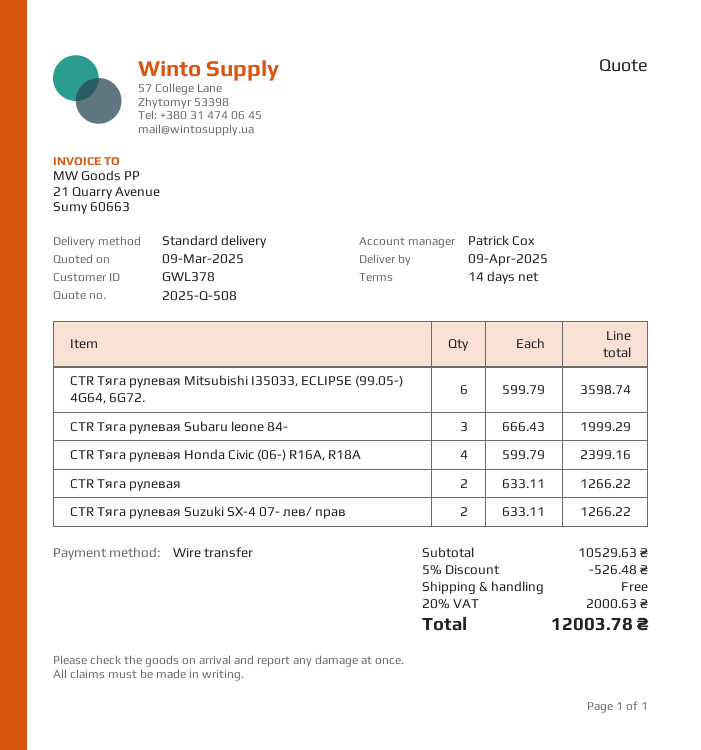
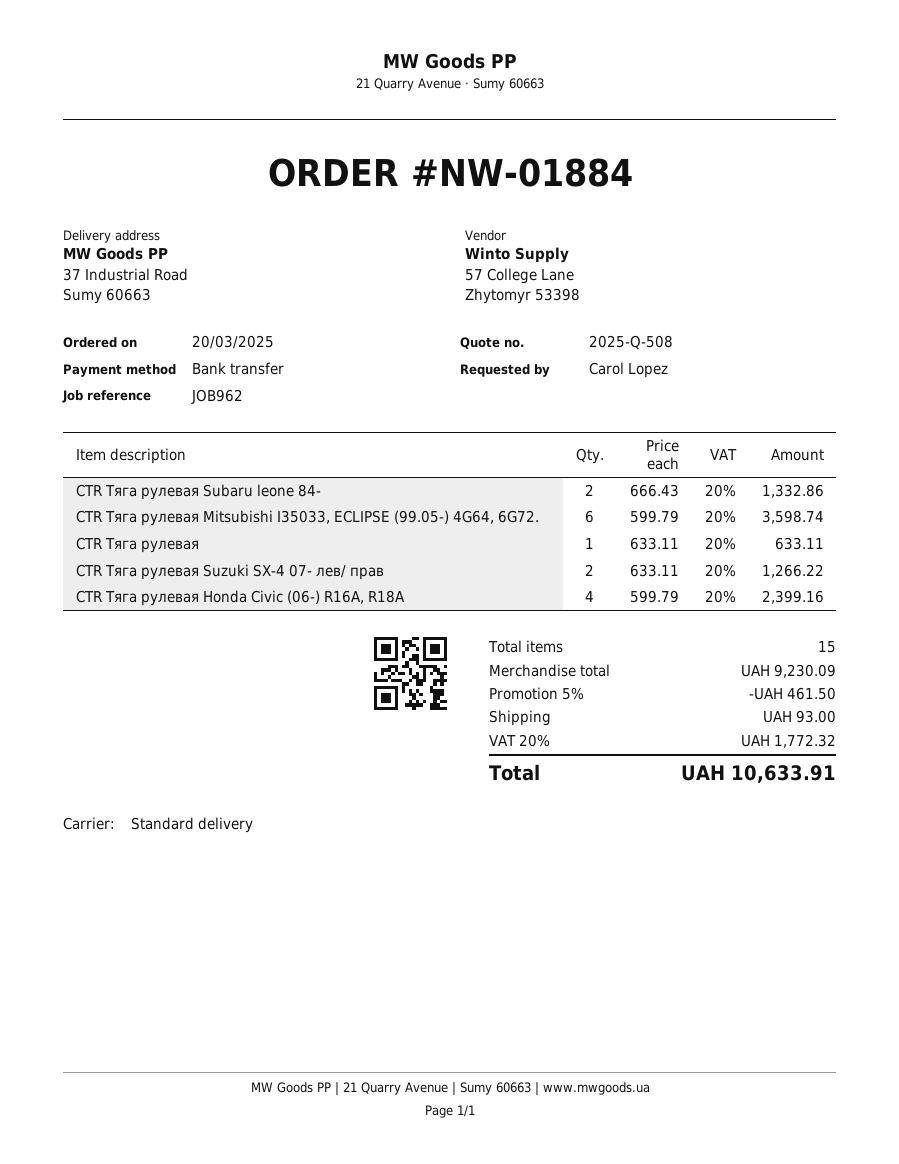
CTR Тяга рулевая Subaru leone 84-: 3 x 666.43 = 1999.29 -> 2 x 666.43 = 1332.86
CTR Тяга рулевая: 2 x 633.11 = 1266.22 -> 1 x 633.11 = 633.11
subtotal: 10529.63 -> 9230.09
discount: 5% = 526.48 -> 5% = 461.50
shipping: 0.00 -> 93.00
tax: 20% = 2000.63 -> 20% = 1772.32
total: 12003.78 -> 10633.91

